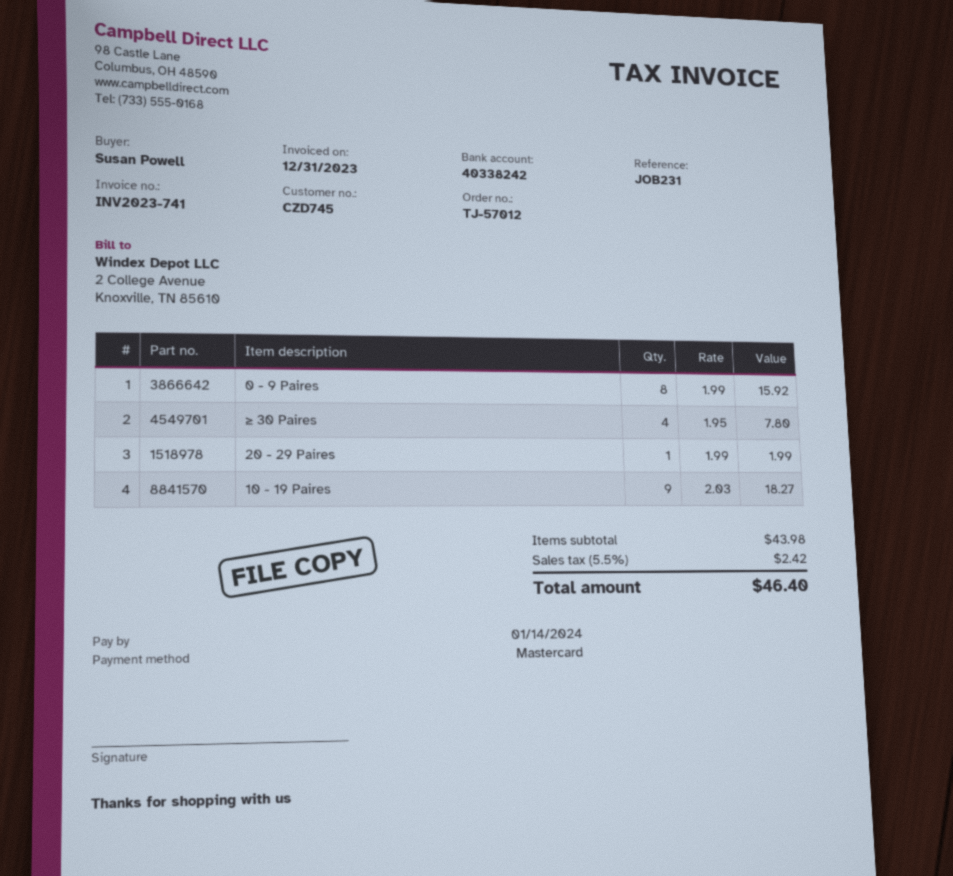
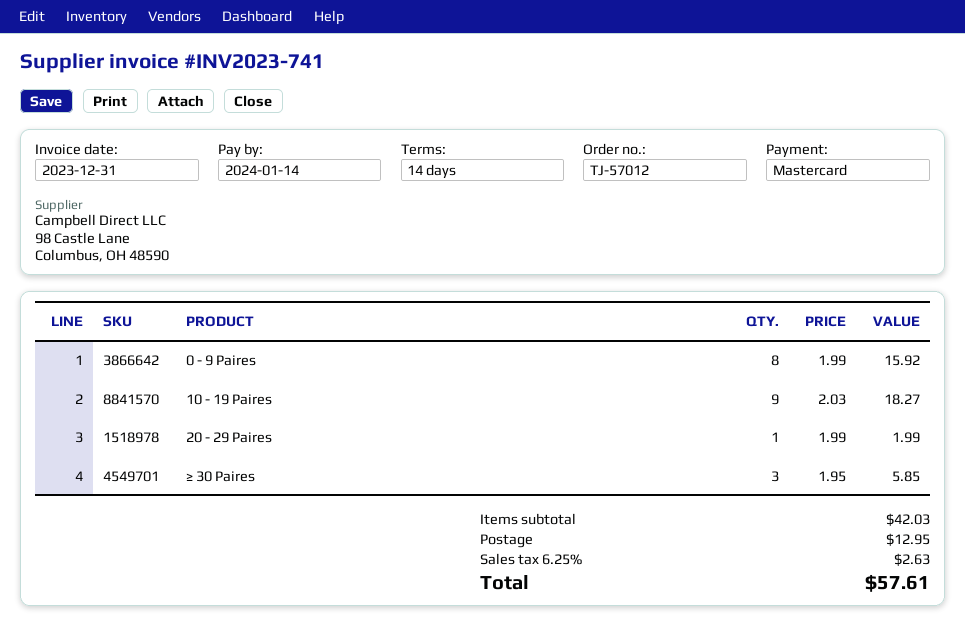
≥ 30 Paires: 4 x 1.95 = 7.80 -> 3 x 1.95 = 5.85
subtotal: 43.98 -> 42.03
shipping: none -> 12.95
tax: 5.5% = 2.42 -> 6.25% = 2.63
total: 46.40 -> 57.61

